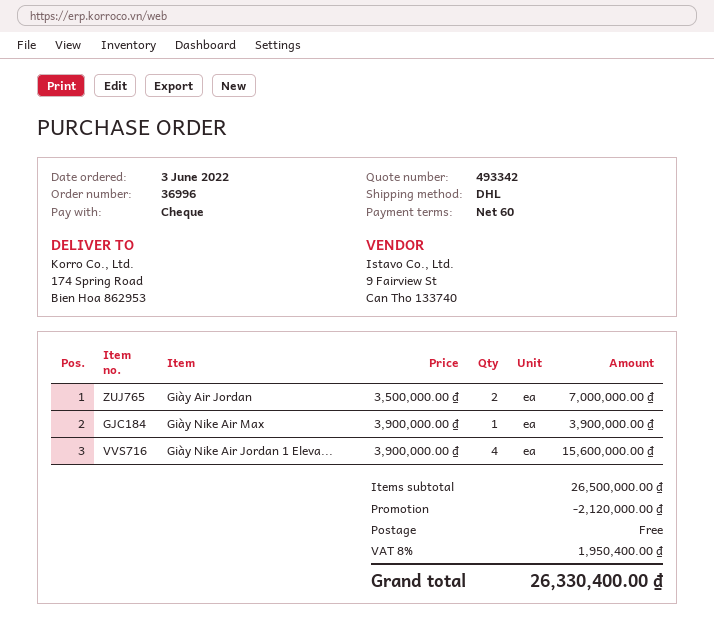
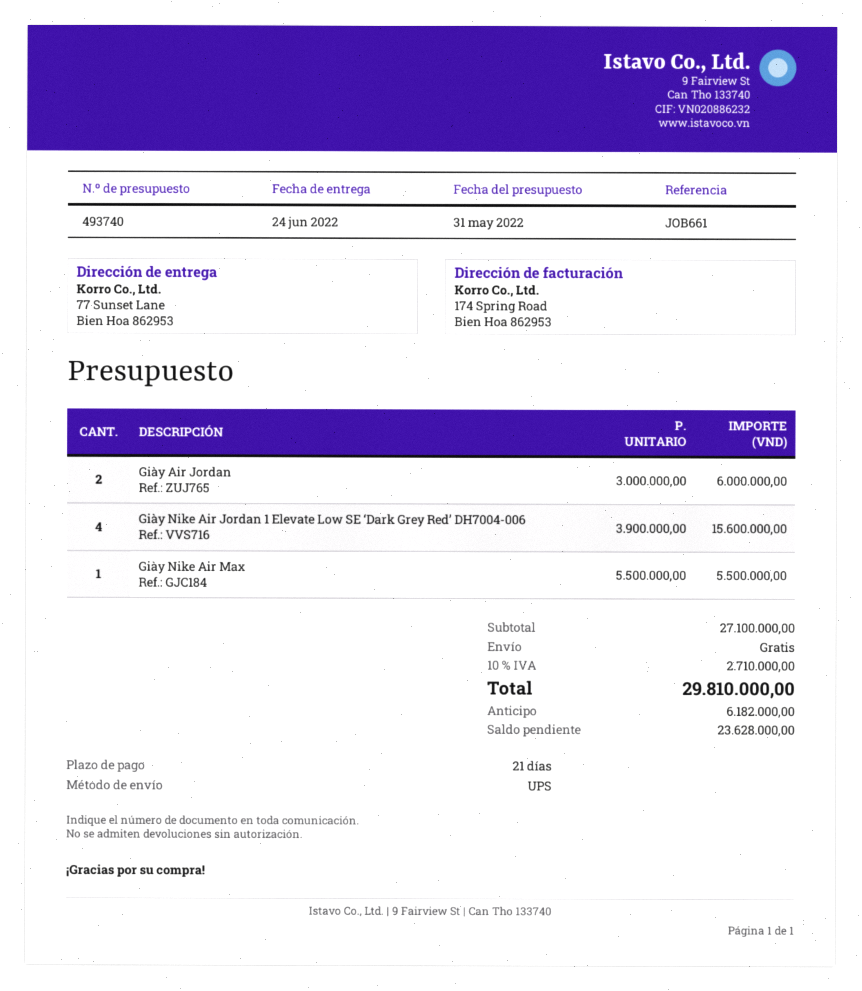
quote number: 493342 -> 493740
payment terms: 60 days -> 21 days
shipping method: DHL -> UPS
ship to: 174 Spring Road, Bien Hoa 862953 -> 77 Sunset Lane, Bien Hoa 862953
Giày Air Jordan: 2 x 3500000.00 = 7000000.00 -> 2 x 3000000.00 = 6000000.00
Giày Nike Air Max: 1 x 3900000.00 = 3900000.00 -> 1 x 5500000.00 = 5500000.00
subtotal: 26500000.00 -> 27100000.00
discount: 2120000.00 -> none
tax: 8% = 1950400.00 -> 10% = 2710000.00
total: 26330400.00 -> 29810000.00

